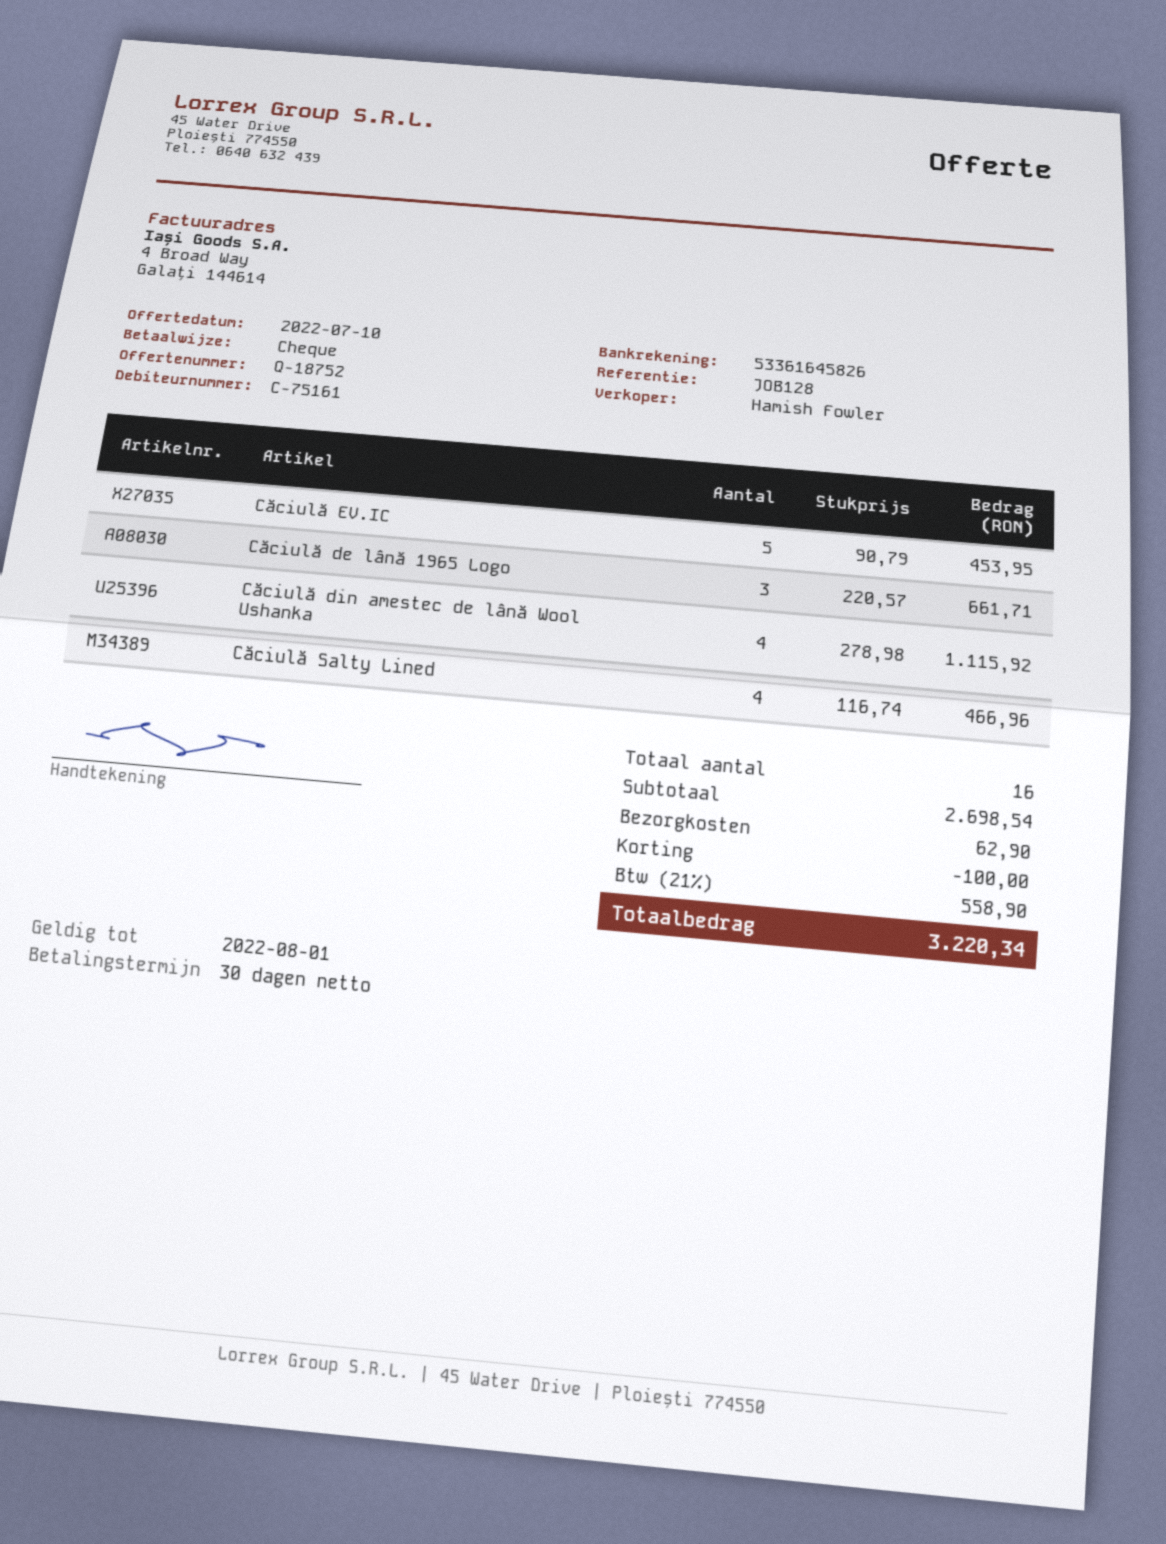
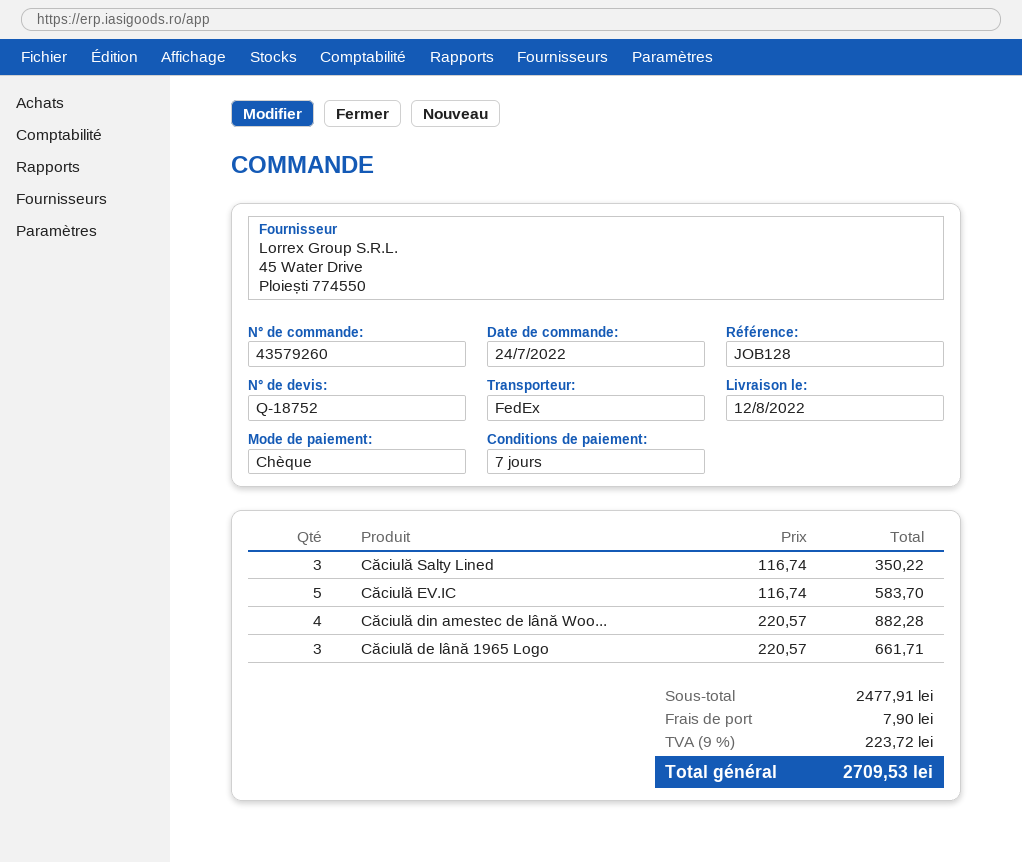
payment terms: 30 days -> 7 days
Căciulă EV.IC: 5 x 90.79 = 453.95 -> 5 x 116.74 = 583.70
Căciulă din amestec de lână Wool Ushanka: 4 x 278.98 = 1115.92 -> 4 x 220.57 = 882.28
Căciulă Salty Lined: 4 x 116.74 = 466.96 -> 3 x 116.74 = 350.22
subtotal: 2698.54 -> 2477.91
discount: 100.00 -> none
shipping: 62.90 -> 7.90
tax: 21% = 558.90 -> 9% = 223.72
total: 3220.34 -> 2709.53

